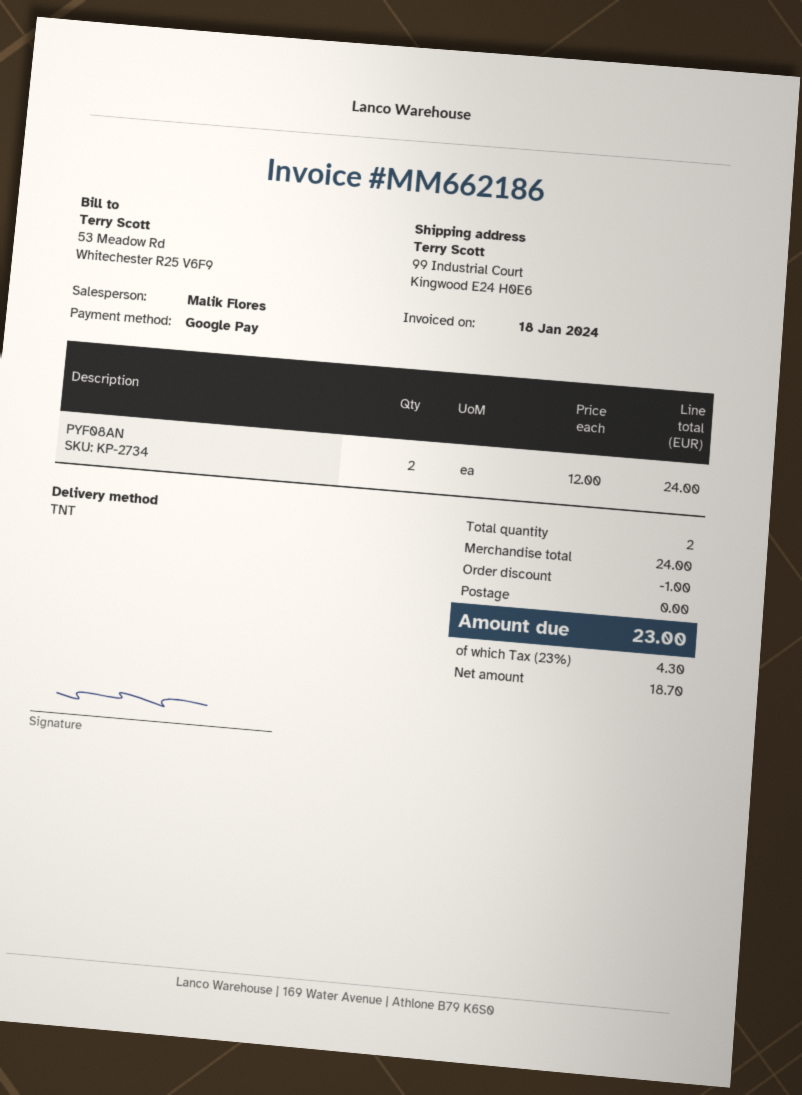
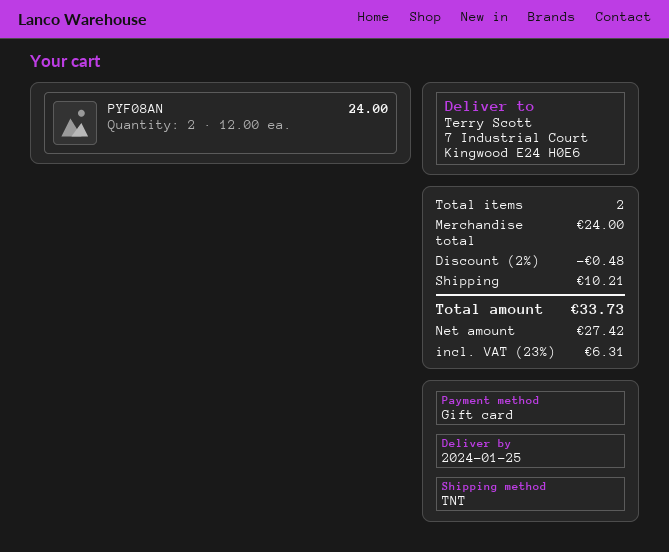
payment method: Google Pay -> gift card
ship to: 99 Industrial Court, Kingwood E24 H0E6 -> 7 Industrial Court, Kingwood E24 H0E6
discount: 1.00 -> 0.48
shipping: 0.00 -> 10.21
net: 18.70 -> 27.42
tax: 23% = 4.30 -> 23% = 6.31
total: 23.00 -> 33.73

